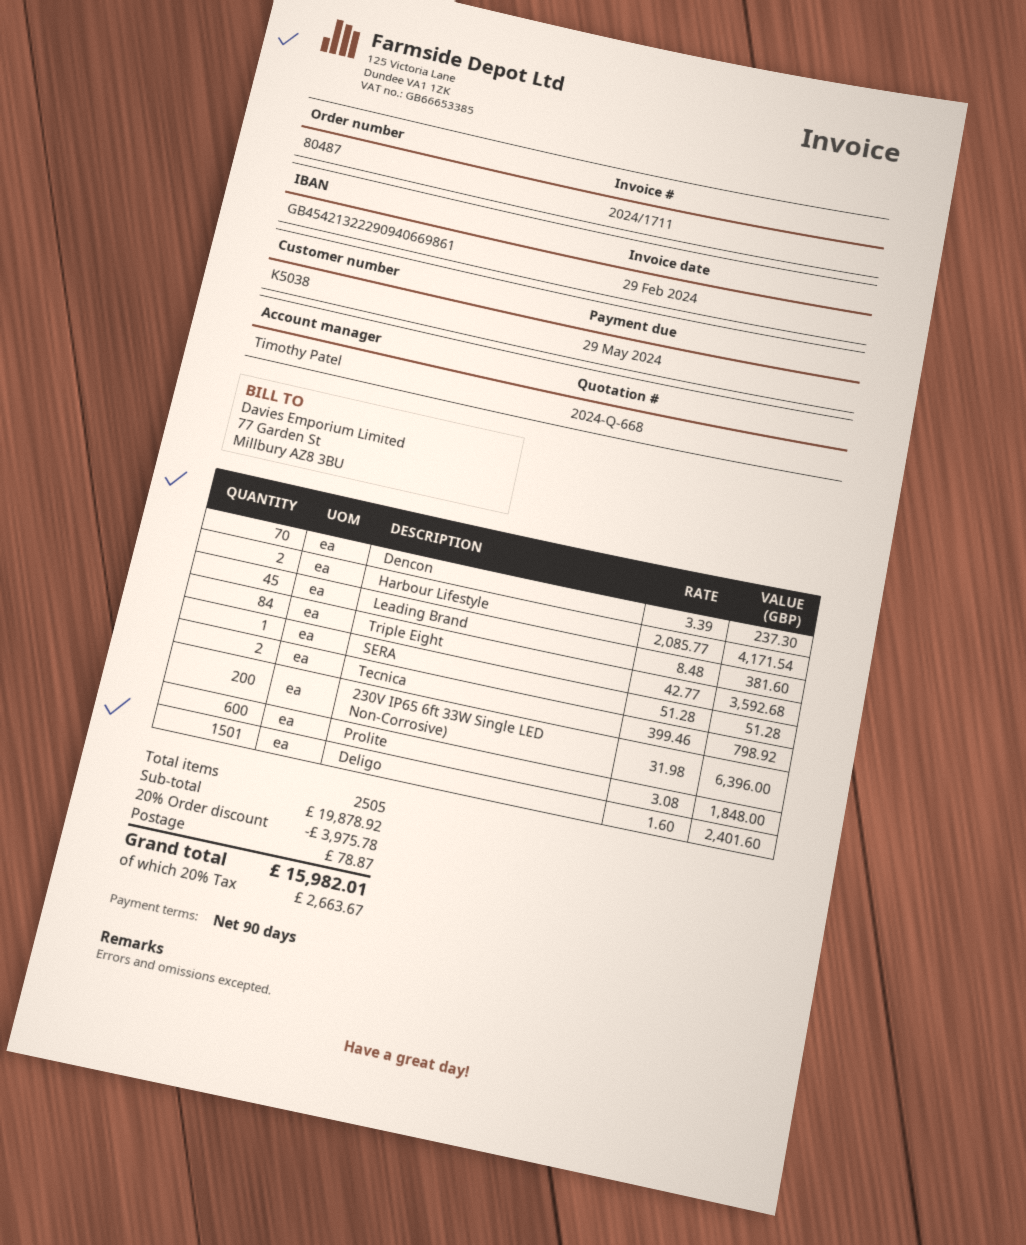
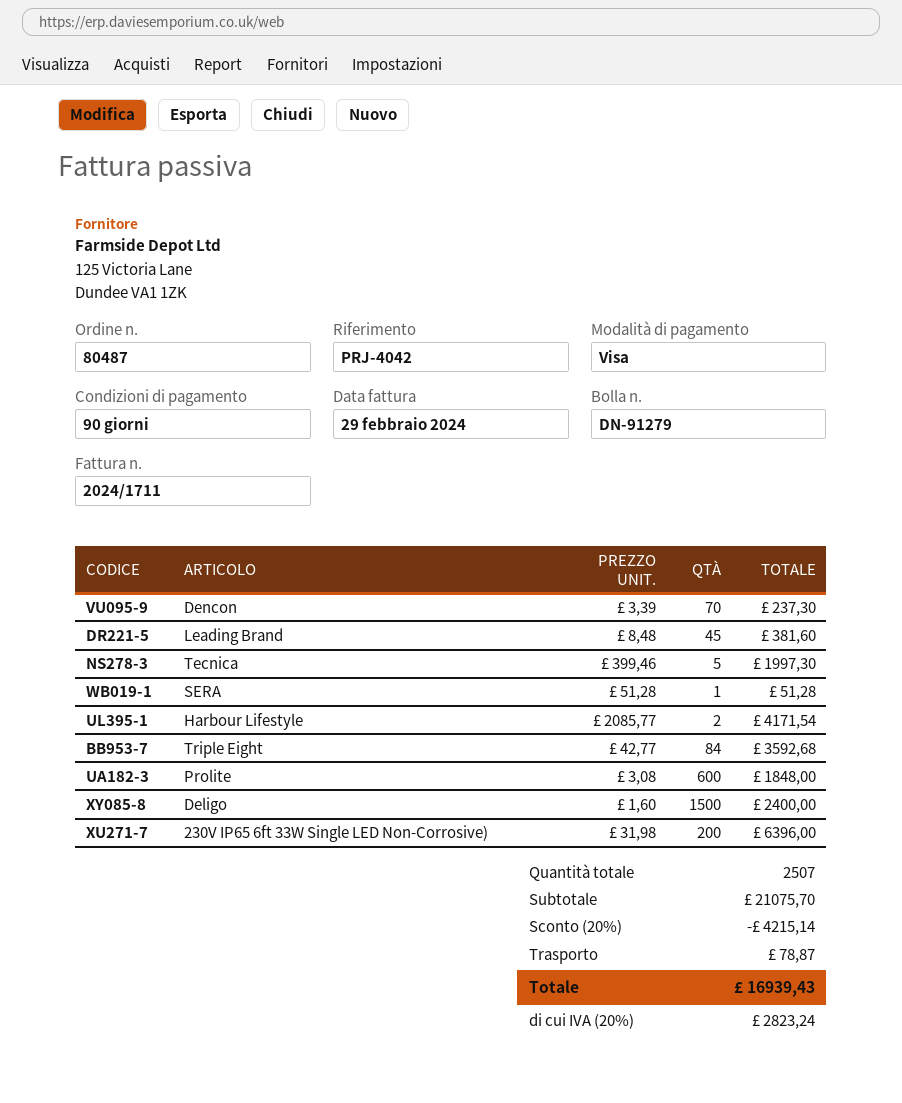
Tecnica: 2 x 399.46 = 798.92 -> 5 x 399.46 = 1997.30
Deligo: 1501 x 1.60 = 2401.60 -> 1500 x 1.60 = 2400.00
total quantity: 2505 -> 2507
subtotal: 19878.92 -> 21075.70
discount: 20% = 3975.78 -> 20% = 4215.14
tax: 20% = 2663.67 -> 20% = 2823.24
total: 15982.01 -> 16939.43

